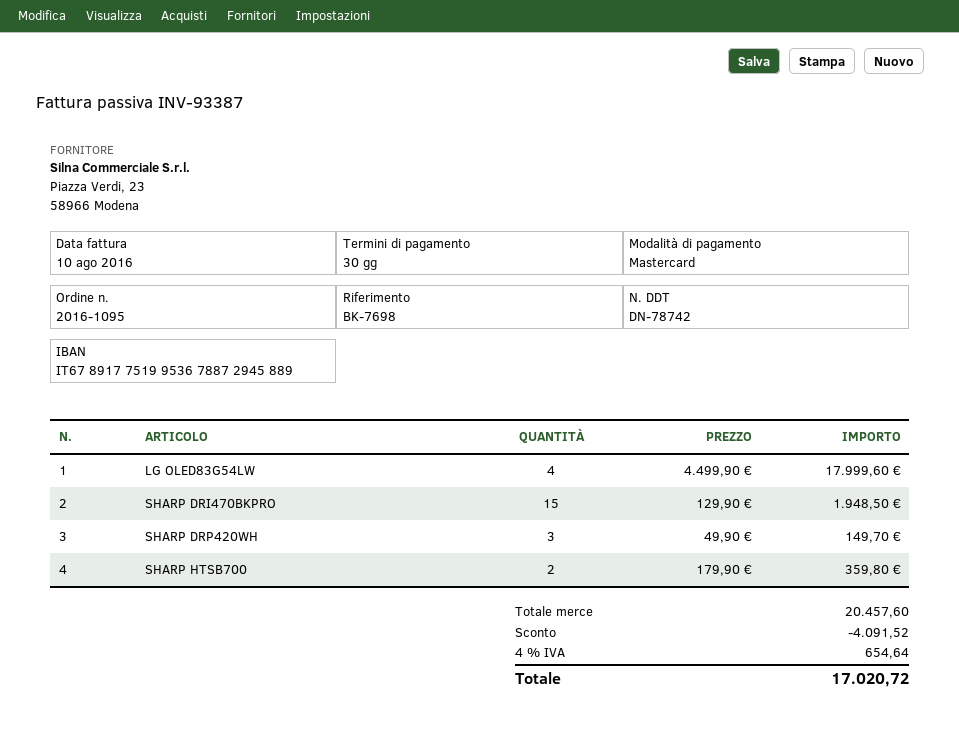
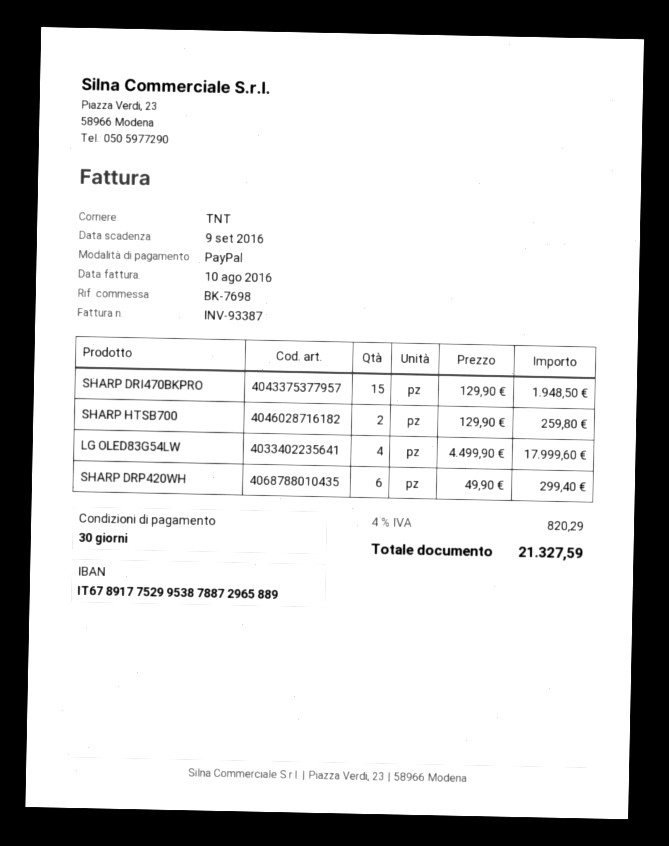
payment method: Mastercard -> PayPal
bank account: IT6789177519953678872945889 -> IT6789177529953878872965889
SHARP DRP420WH: 3 x 49.90 = 149.70 -> 6 x 49.90 = 299.40
SHARP HTSB700: 2 x 179.90 = 359.80 -> 2 x 129.90 = 259.80
discount: 4091.52 -> none
tax: 4% = 654.64 -> 4% = 820.29
total: 17020.72 -> 21327.59

